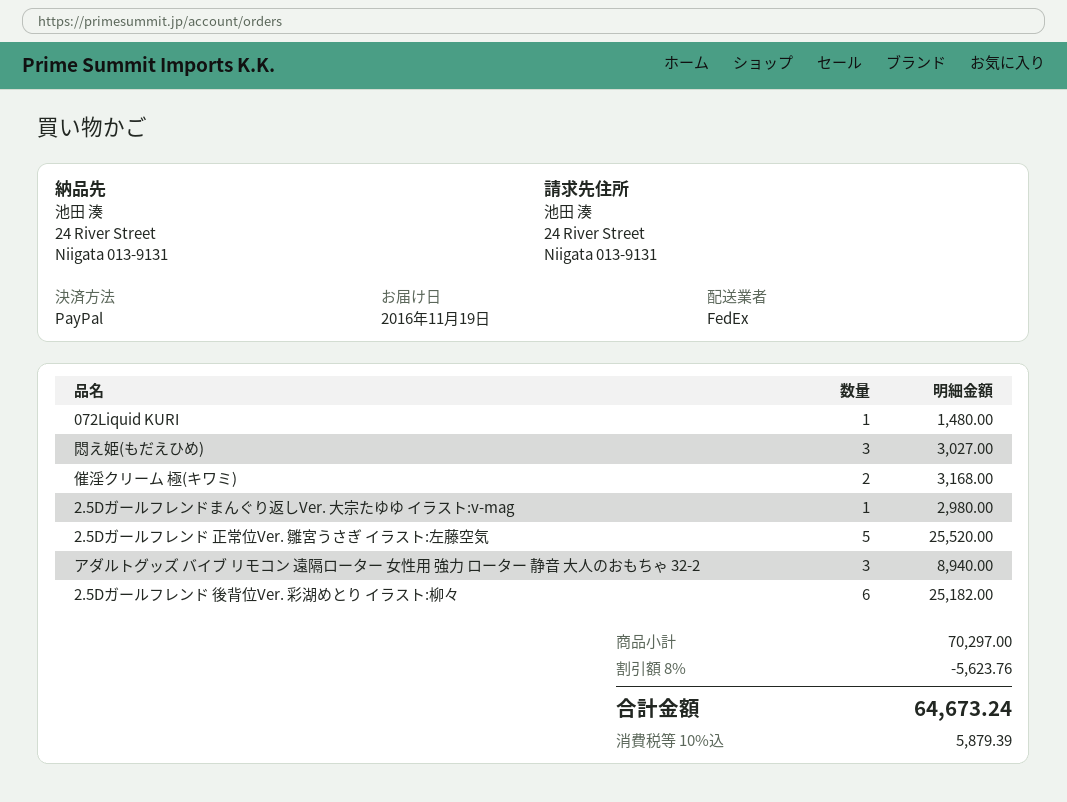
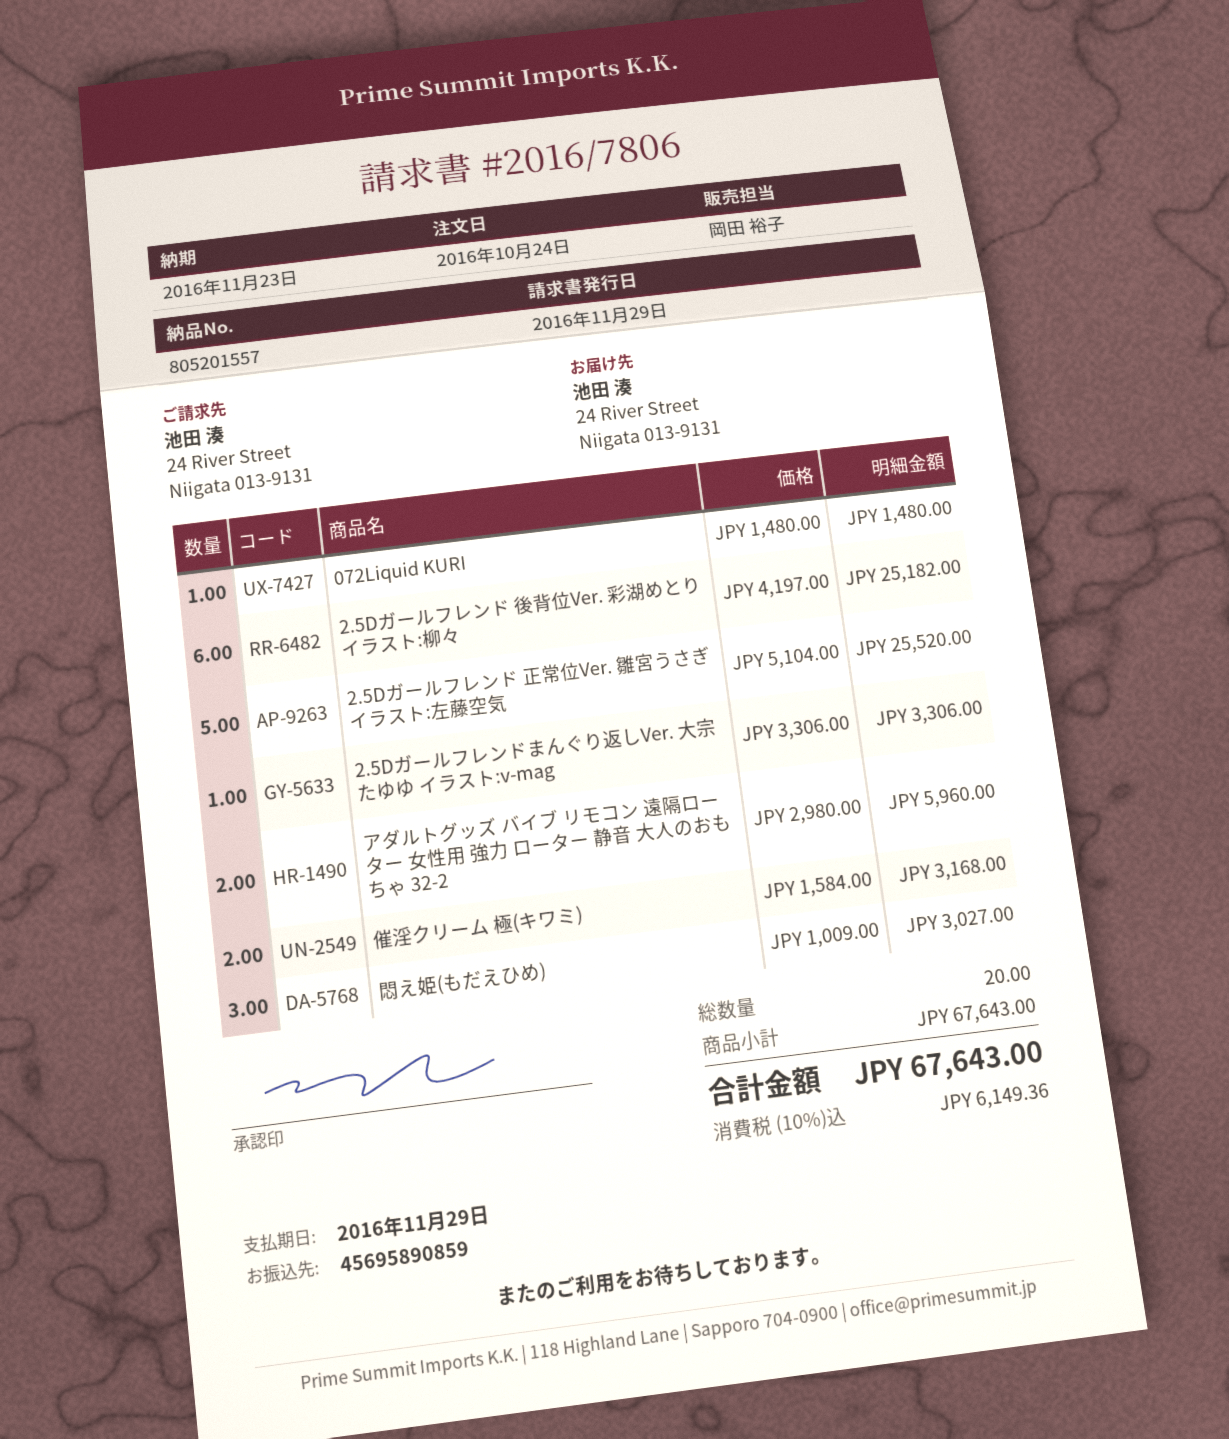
delivery date: 2016-11-19 -> 2016-11-23
2.5Dガールフレンドまんぐり返しVer. 大宗たゆゆ イラスト:v-mag: 1 for 2980.00 -> 1 for 3306.00
アダルトグッズ バイブ リモコン 遠隔ローター 女性用 強力 ローター 静音 大人のおもちゃ 32-2: 3 for 8940.00 -> 2 for 5960.00
subtotal: 70297.00 -> 67643.00
discount: 8% = 5623.76 -> none
tax: 10% = 5879.39 -> 10% = 6149.36
total: 64673.24 -> 67643.00

